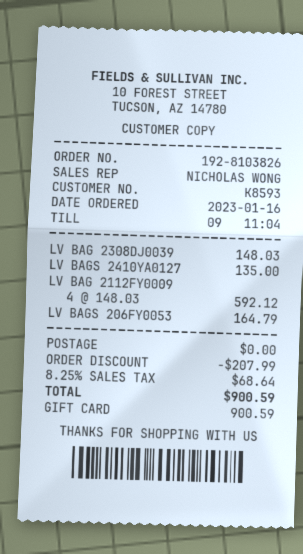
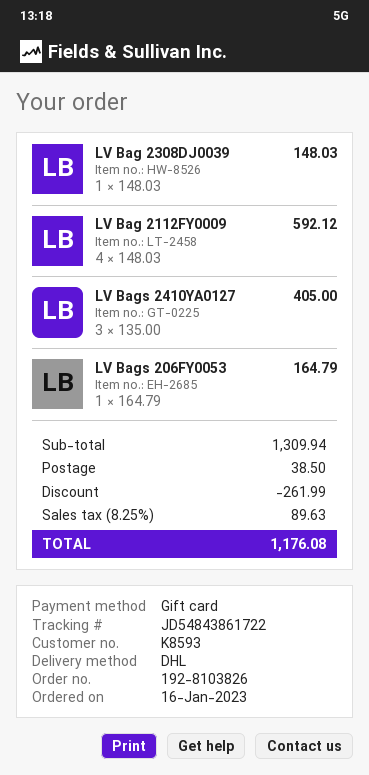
LV BAGS 2410YA0127: 1 x 135.00 = 135.00 -> 3 x 135.00 = 405.00
discount: 207.99 -> 261.99
shipping: 0.00 -> 38.50
tax: 8.25% = 68.64 -> 8.25% = 89.63
total: 900.59 -> 1176.08

